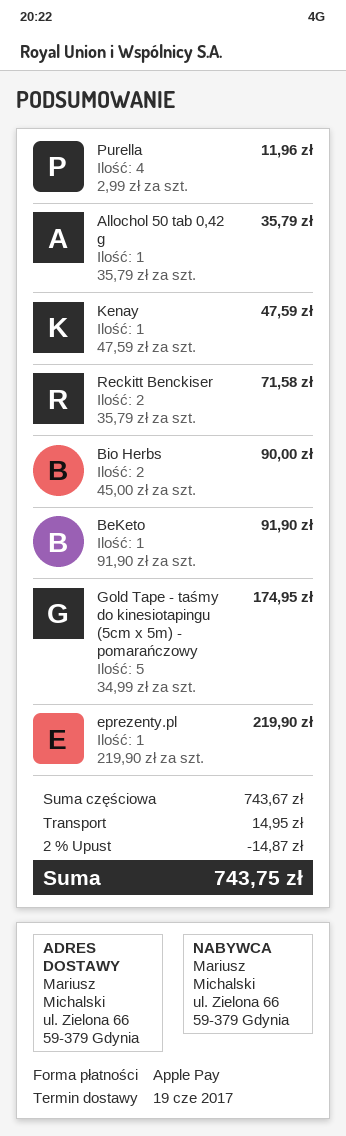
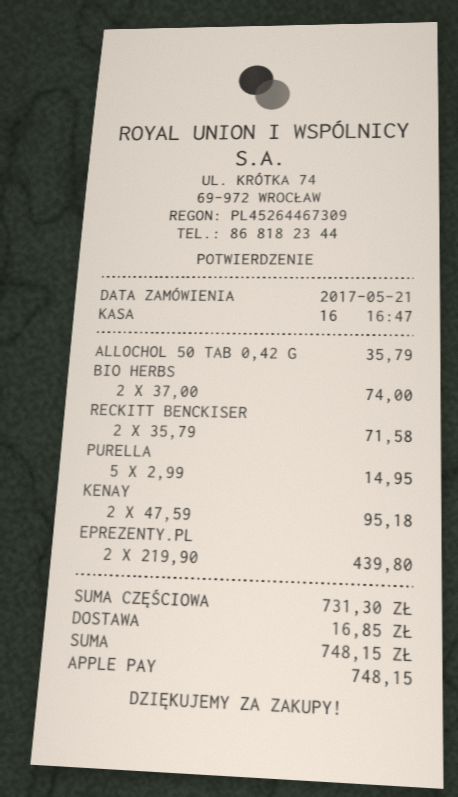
Purella: 4 x 2.99 = 11.96 -> 5 x 2.99 = 14.95
Kenay: 1 x 47.59 = 47.59 -> 2 x 47.59 = 95.18
Bio Herbs: 2 x 45.00 = 90.00 -> 2 x 37.00 = 74.00
BeKeto: 1 x 91.90 = 91.90 -> none
Gold Tape - taśmy do kinesiotapingu (5cm x 5m) - pomarańczowy: 5 x 34.99 = 174.95 -> none
eprezenty.pl: 1 x 219.90 = 219.90 -> 2 x 219.90 = 439.80
subtotal: 743.67 -> 731.30
discount: 2% = 14.87 -> none
shipping: 14.95 -> 16.85
total: 743.75 -> 748.15

